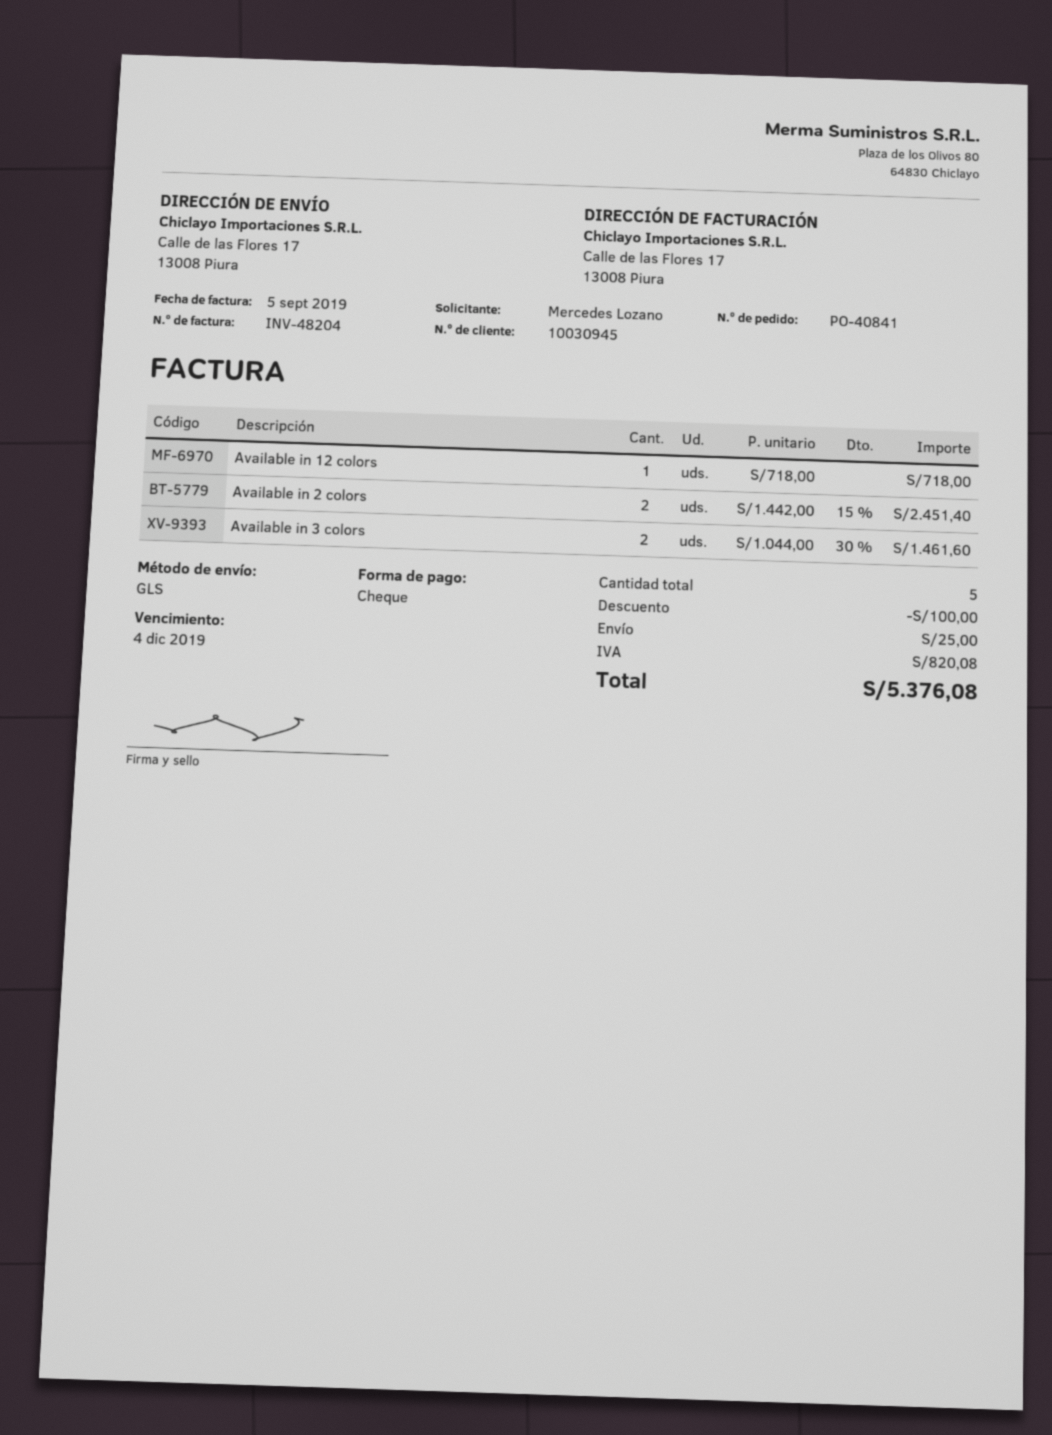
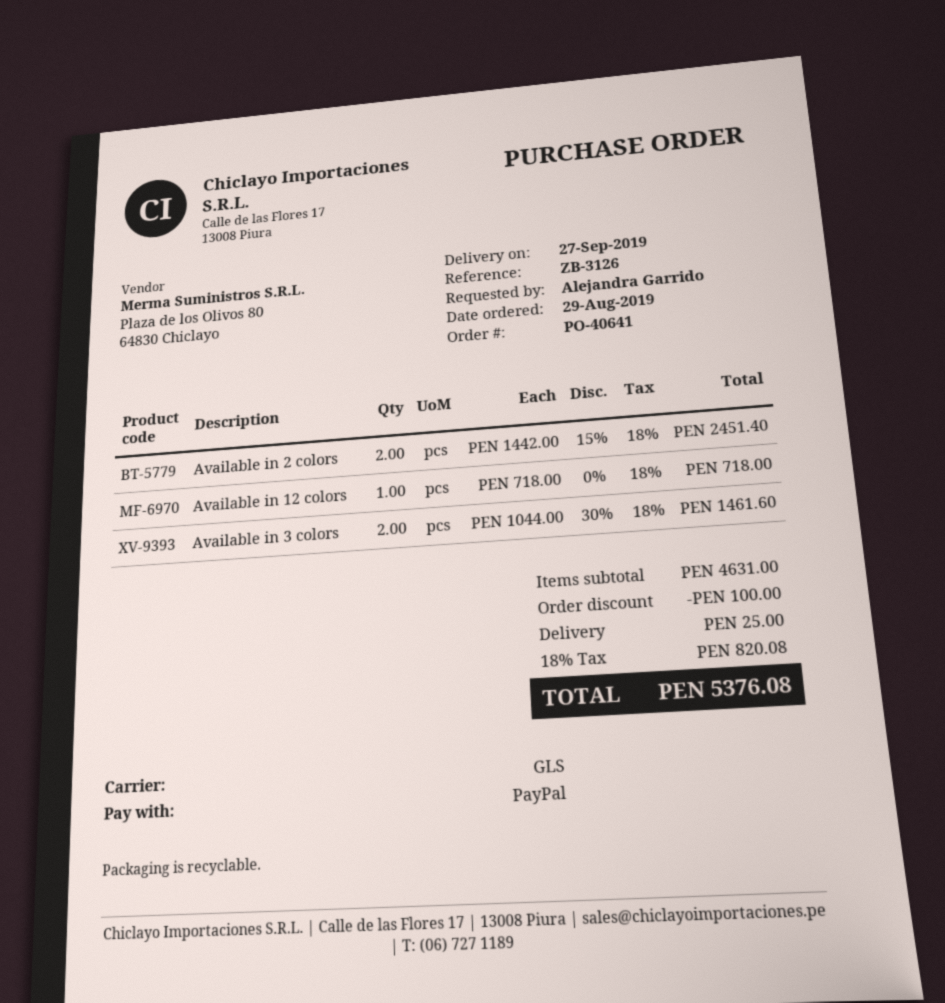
order number: PO-40841 -> PO-40641
ordered by: Mercedes Lozano -> Alejandra Garrido
payment method: cheque -> PayPal

